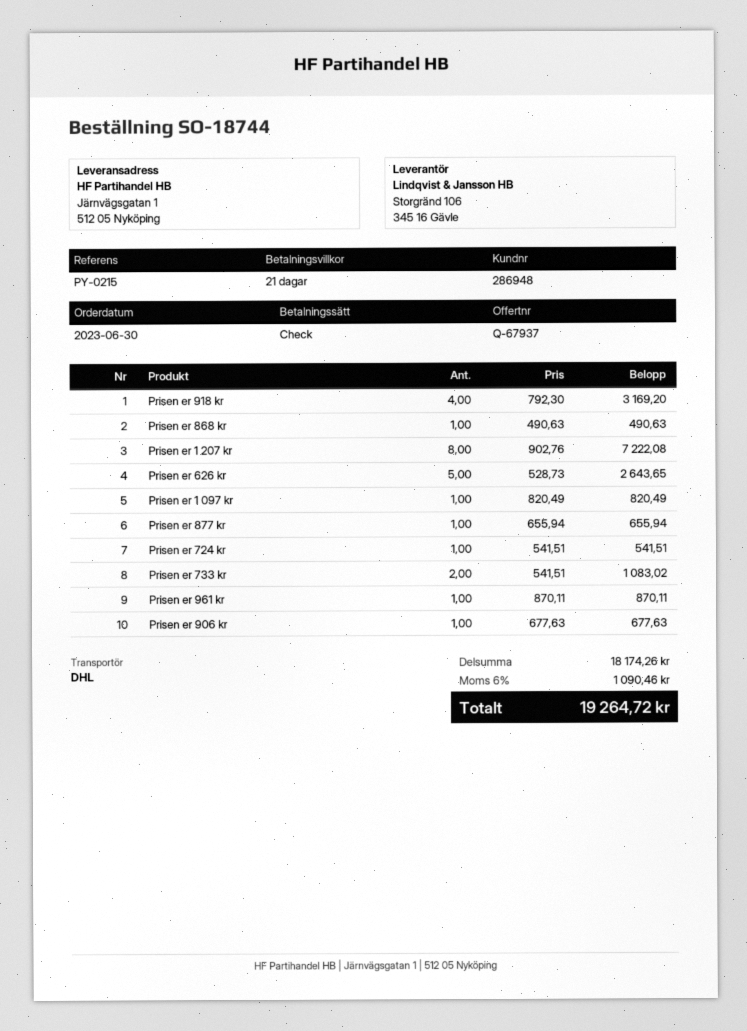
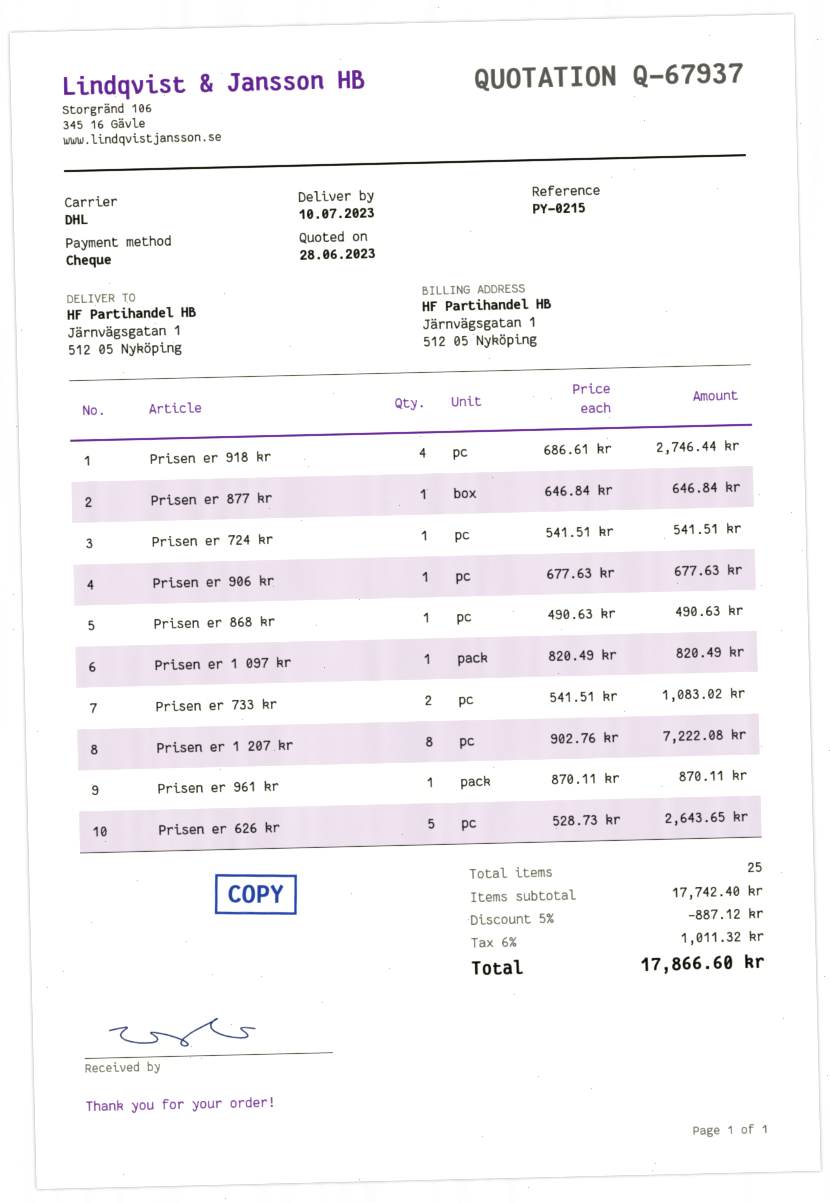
Prisen er 918 kr: 4 x 792.30 = 3169.20 -> 4 x 686.61 = 2746.44
Prisen er 877 kr: 1 x 655.94 = 655.94 -> 1 x 646.84 = 646.84
subtotal: 18174.26 -> 17742.40
discount: none -> 5% = 887.12
tax: 6% = 1090.46 -> 6% = 1011.32
total: 19264.72 -> 17866.60

